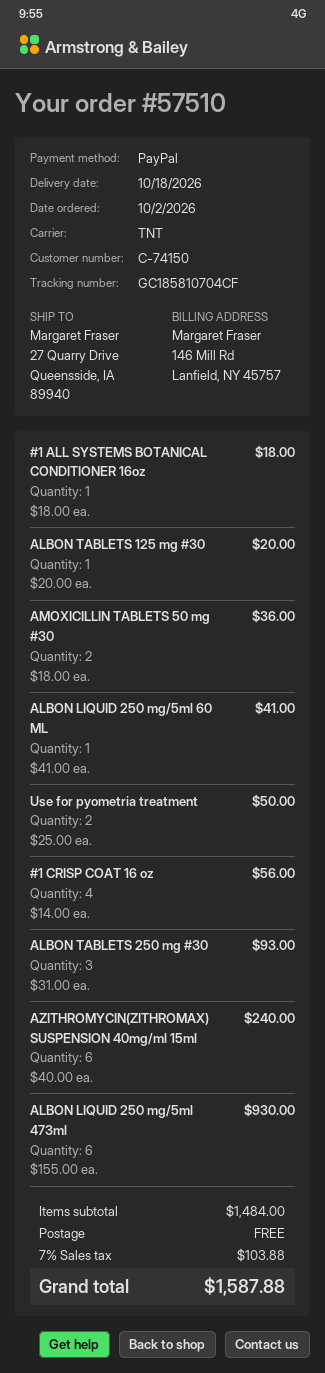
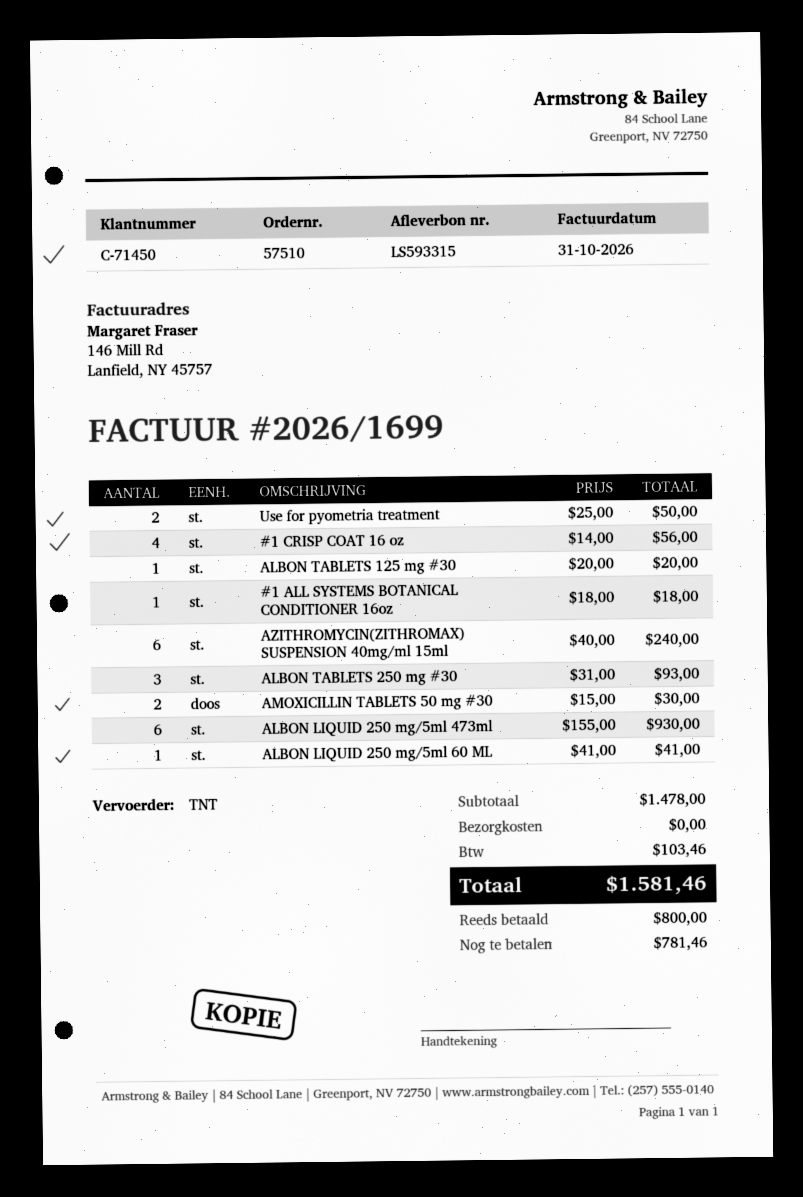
customer number: C-74150 -> C-71450
AMOXICILLIN TABLETS 50 mg #30: 2 x 18.00 = 36.00 -> 2 x 15.00 = 30.00
subtotal: 1484.00 -> 1478.00
tax: 103.88 -> 103.46
total: 1587.88 -> 1581.46

